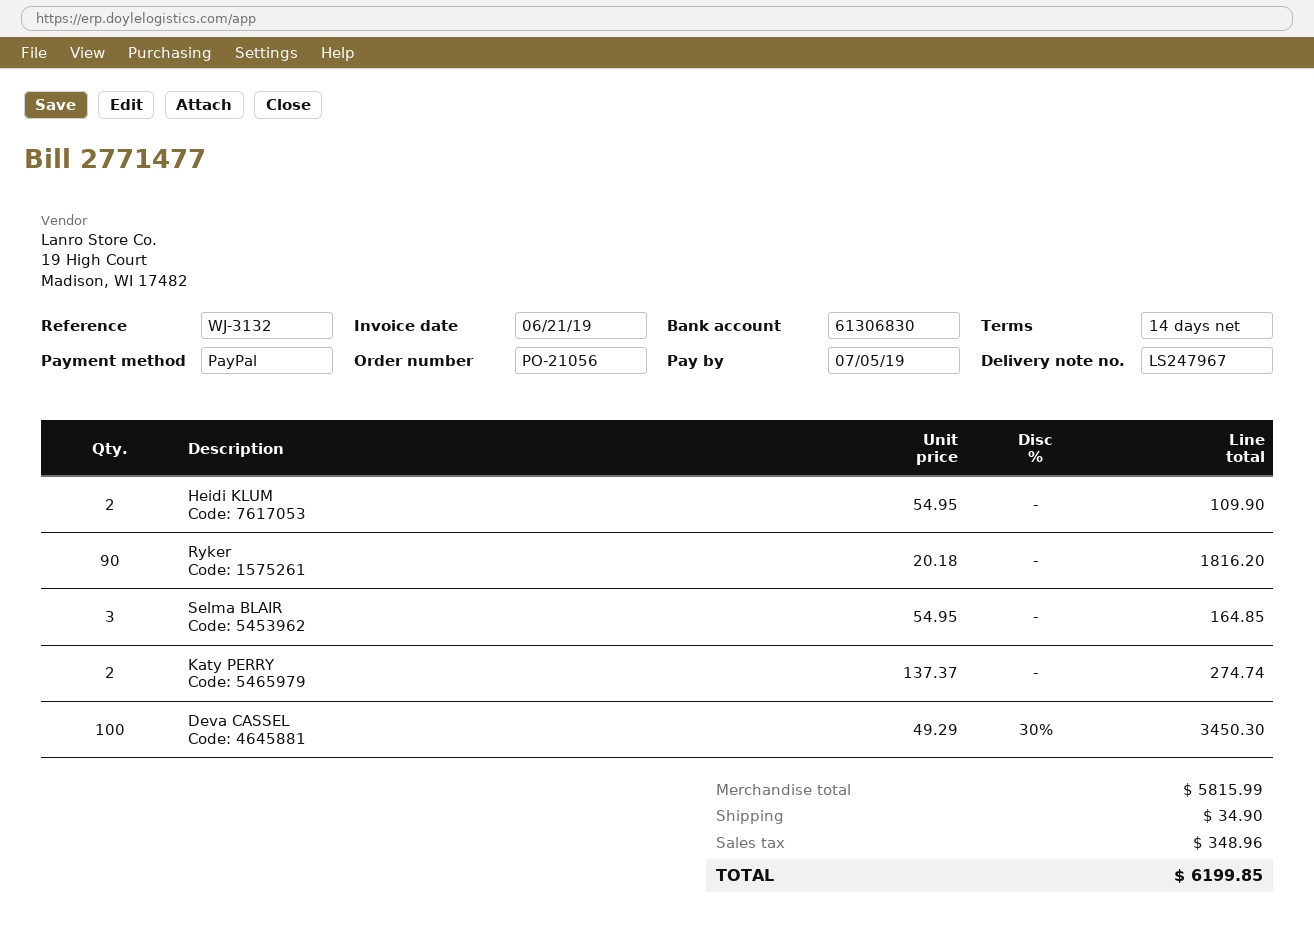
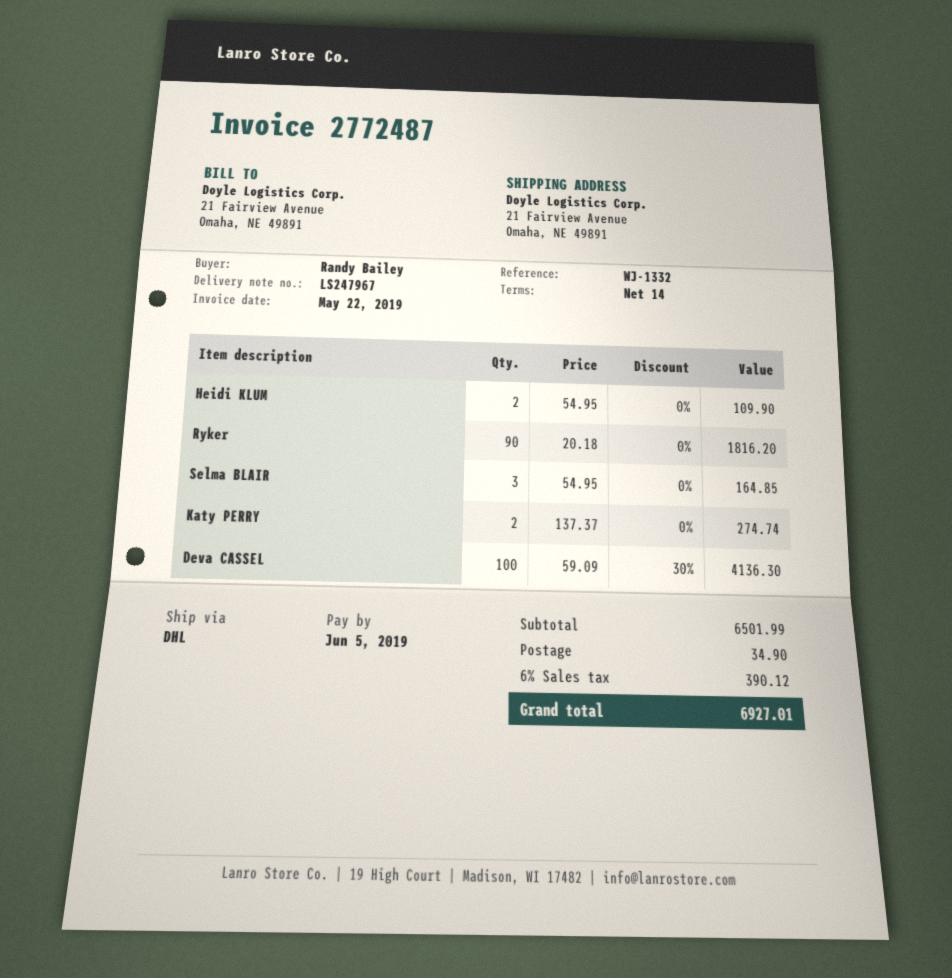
invoice number: 2771477 -> 2772487
invoice date: 2019-06-21 -> 2019-05-22
due date: 2019-07-05 -> 2019-06-05
reference: WJ-3132 -> WJ-1332
Deva CASSEL: 100 x 49.29 - 30% = 3450.30 -> 100 x 59.09 - 30% = 4136.30
subtotal: 5815.99 -> 6501.99
tax: 348.96 -> 390.12
total: 6199.85 -> 6927.01

